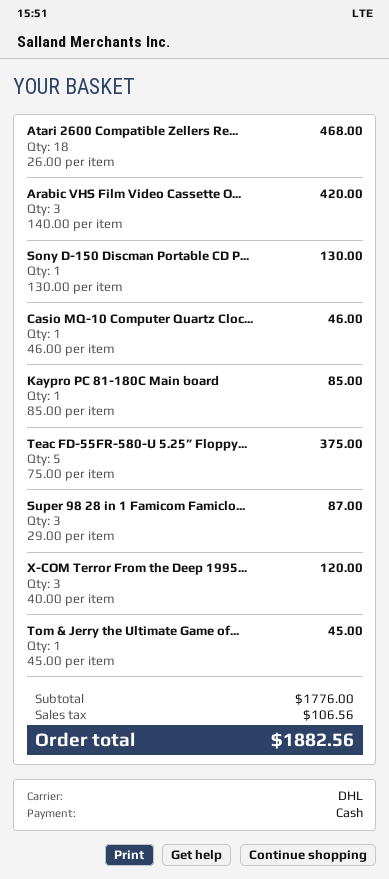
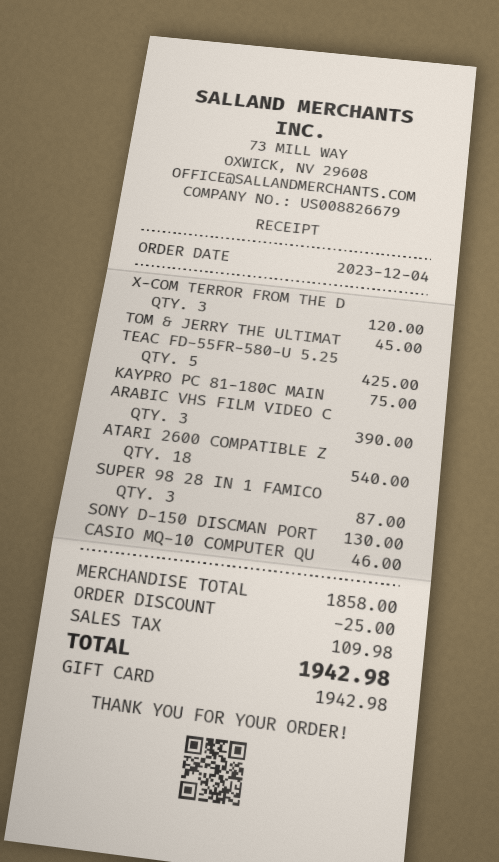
payment method: cash -> gift card
Atari 2600 Compatible Zellers Re...: 18 for 468.00 -> 18 for 540.00
Arabic VHS Film Video Cassette O...: 3 for 420.00 -> 3 for 390.00
Kaypro PC 81-180C Main board: 1 for 85.00 -> 1 for 75.00
Teac FD-55FR-580-U 5.25” Floppy...: 5 for 375.00 -> 5 for 425.00
subtotal: 1776.00 -> 1858.00
discount: none -> 25.00
tax: 106.56 -> 109.98
total: 1882.56 -> 1942.98

